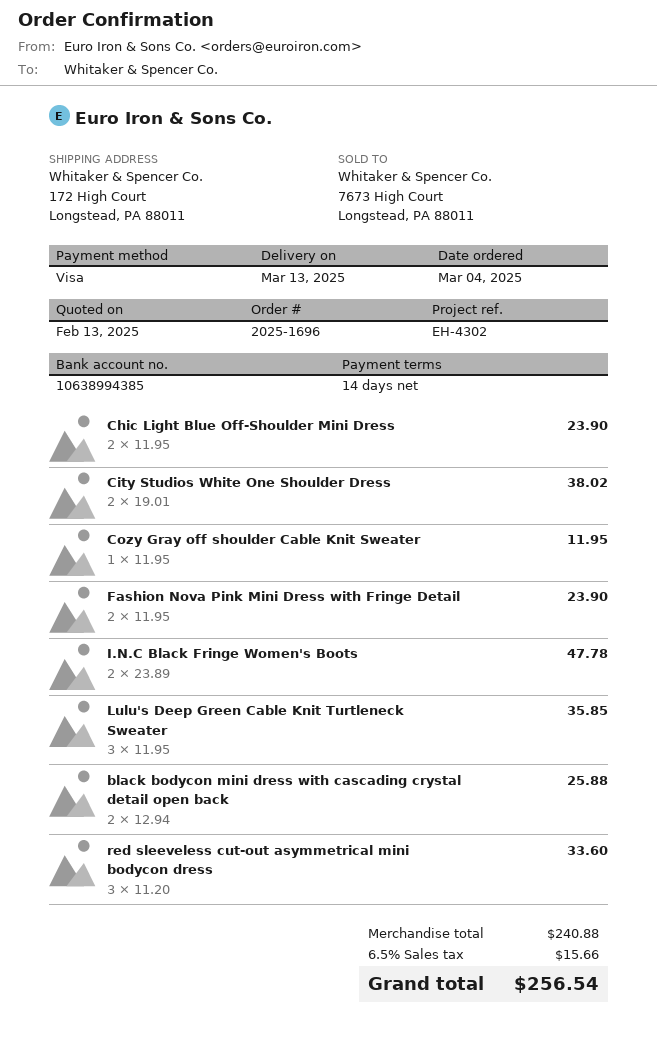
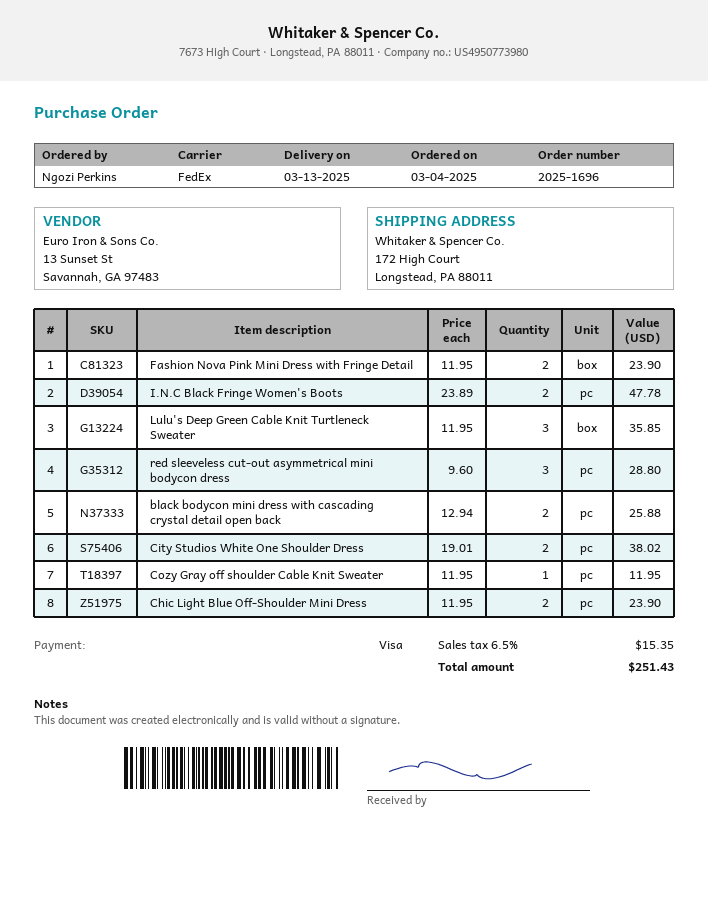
red sleeveless cut-out asymmetrical mini bodycon dress: 3 x 11.20 = 33.60 -> 3 x 9.60 = 28.80
tax: 6.5% = 15.66 -> 6.5% = 15.35
total: 256.54 -> 251.43

